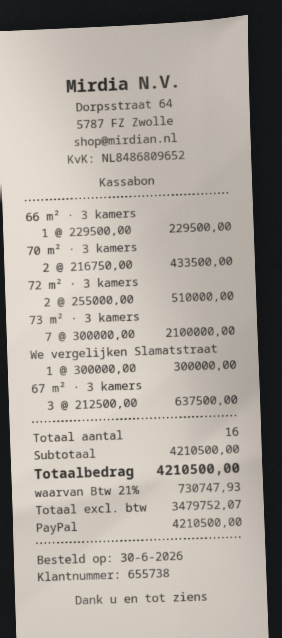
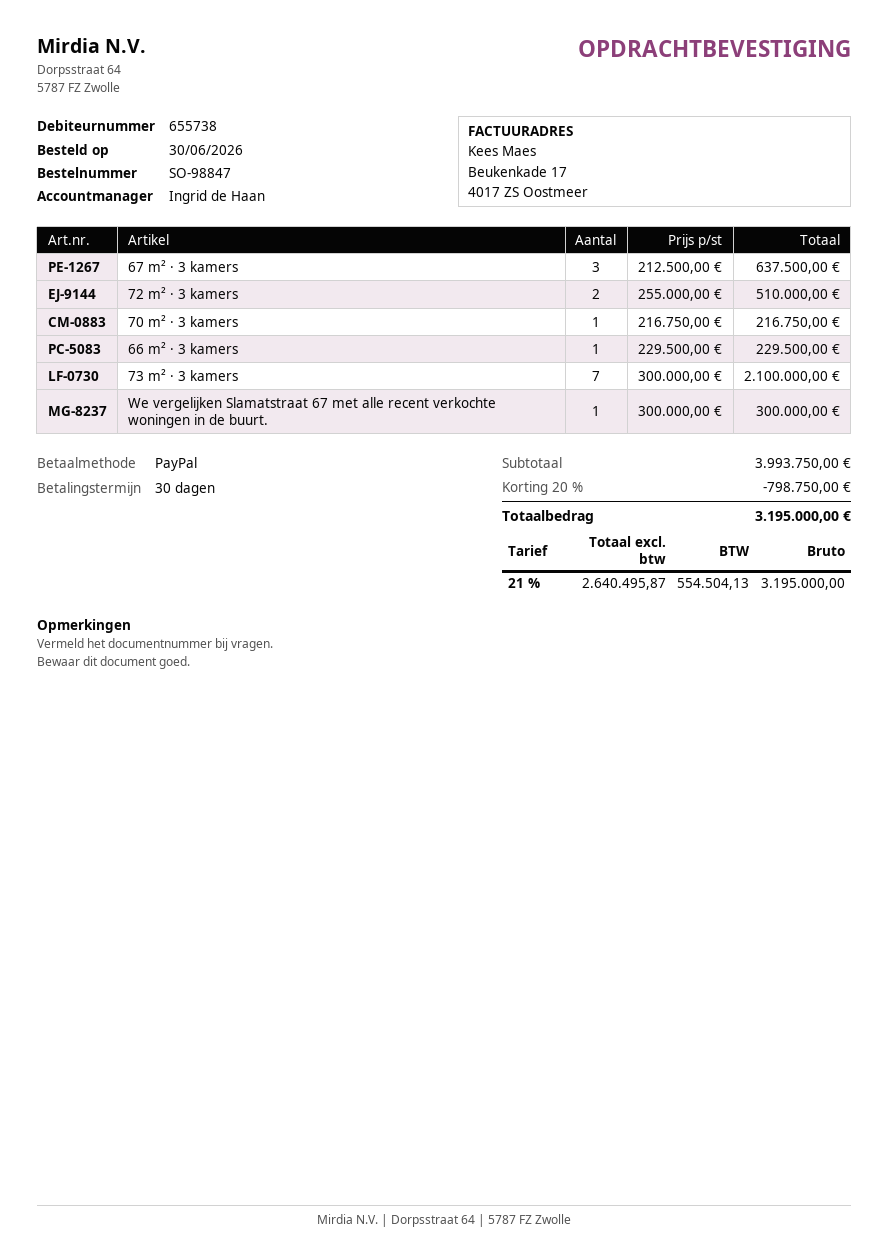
70 m² · 3 kamers: 2 x 216750.00 = 433500.00 -> 1 x 216750.00 = 216750.00
subtotal: 4210500.00 -> 3993750.00
discount: none -> 20% = 798750.00
net: 3479752.07 -> 2640495.87
tax: 21% = 730747.93 -> 21% = 554504.13
total: 4210500.00 -> 3195000.00

